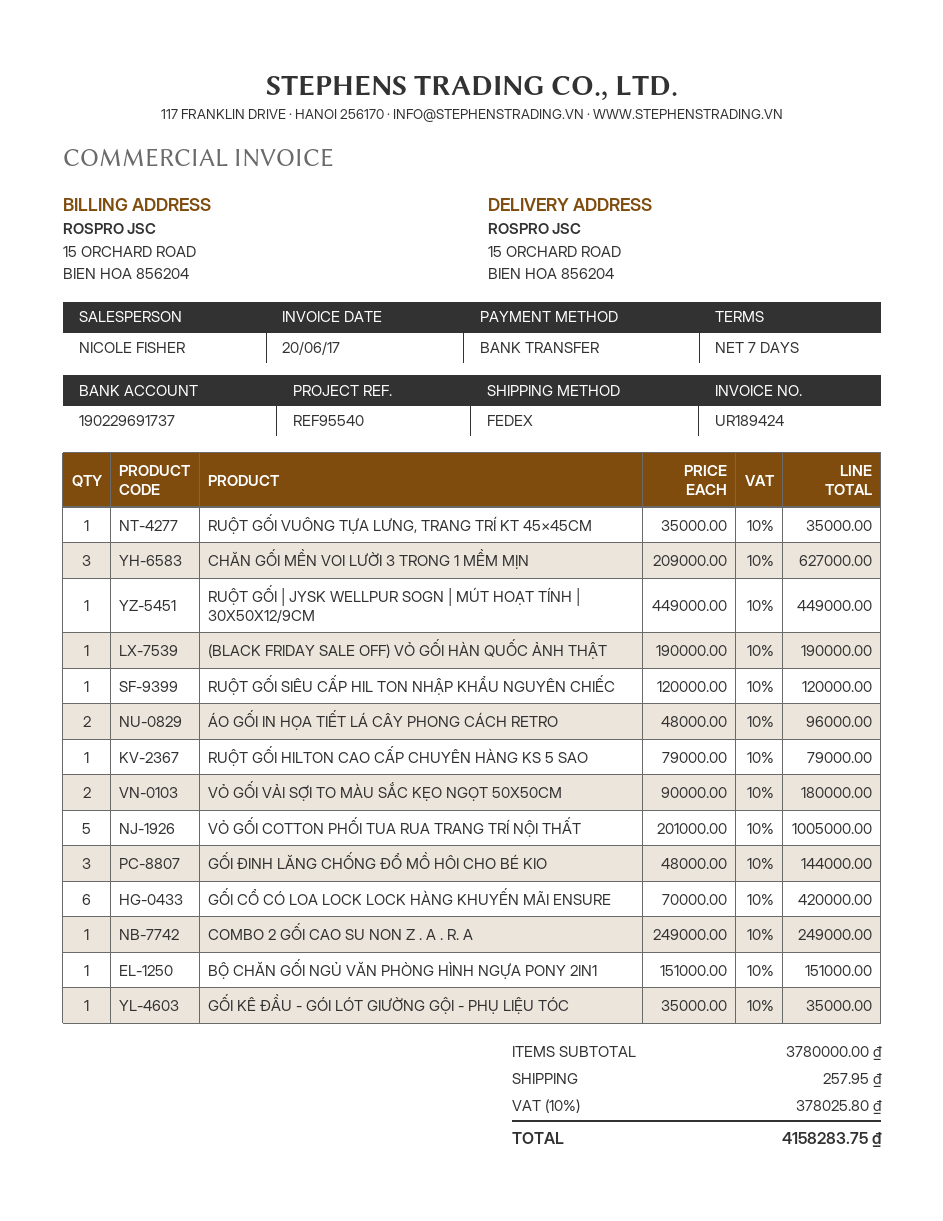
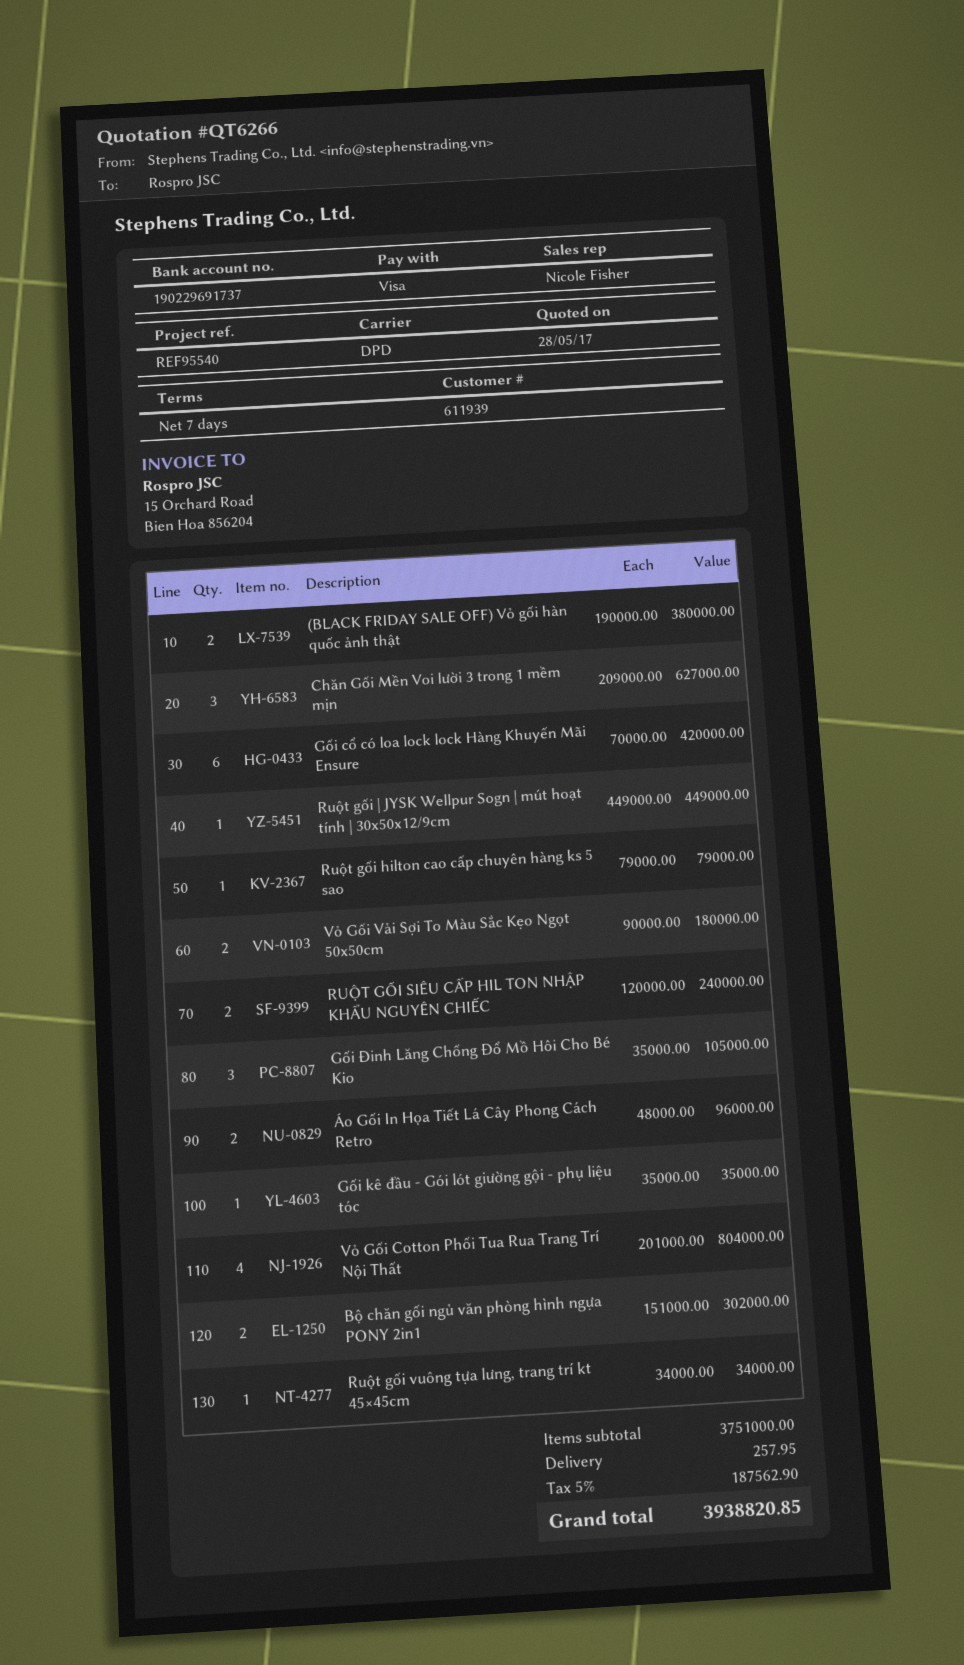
payment method: bank transfer -> Visa
shipping method: FedEx -> DPD
RUỘT GỐI VUÔNG TỰA LƯNG, TRANG TRÍ KT 45×45CM: 1 x 35000.00 = 35000.00 -> 1 x 34000.00 = 34000.00
(BLACK FRIDAY SALE OFF) VỎ GỐI HÀN QUỐC ẢNH THẬT: 1 x 190000.00 = 190000.00 -> 2 x 190000.00 = 380000.00
RUỘT GỐI SIÊU CẤP HIL TON NHẬP KHẨU NGUYÊN CHIẾC: 1 x 120000.00 = 120000.00 -> 2 x 120000.00 = 240000.00
VỎ GỐI COTTON PHỐI TUA RUA TRANG TRÍ NỘI THẤT: 5 x 201000.00 = 1005000.00 -> 4 x 201000.00 = 804000.00
GỐI ĐINH LĂNG CHỐNG ĐỔ MỒ HÔI CHO BÉ KIO: 3 x 48000.00 = 144000.00 -> 3 x 35000.00 = 105000.00
COMBO 2 GỐI CAO SU NON Z . A . R. A: 1 x 249000.00 = 249000.00 -> none
BỘ CHĂN GỐI NGỦ VĂN PHÒNG HÌNH NGỰA PONY 2IN1: 1 x 151000.00 = 151000.00 -> 2 x 151000.00 = 302000.00
subtotal: 3780000.00 -> 3751000.00
tax: 10% = 378025.80 -> 5% = 187562.90
total: 4158283.75 -> 3938820.85

